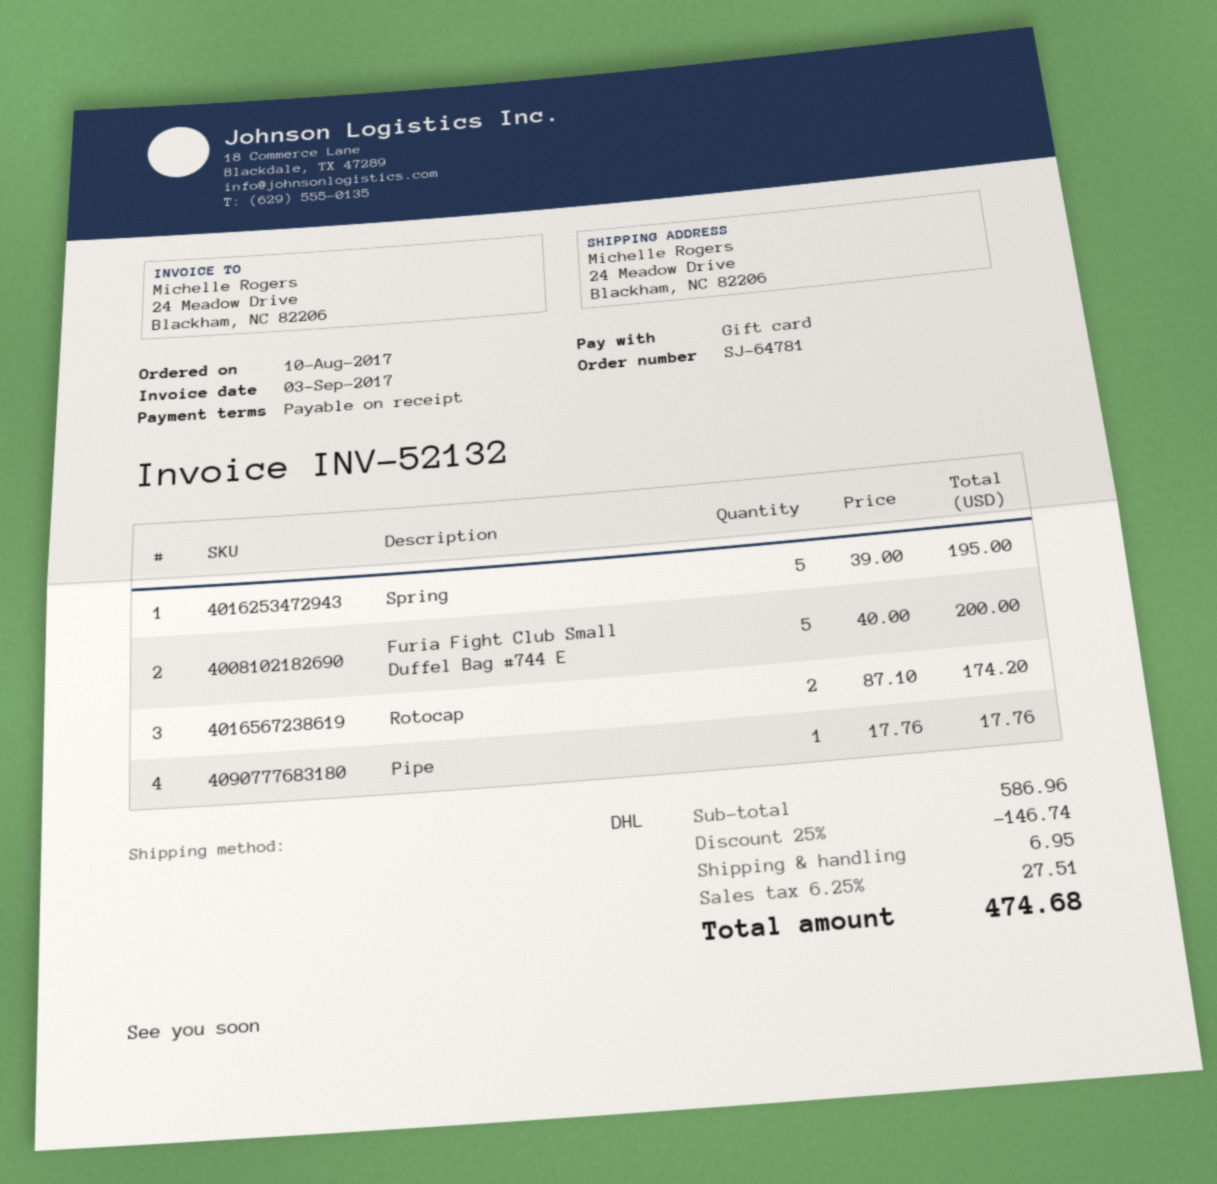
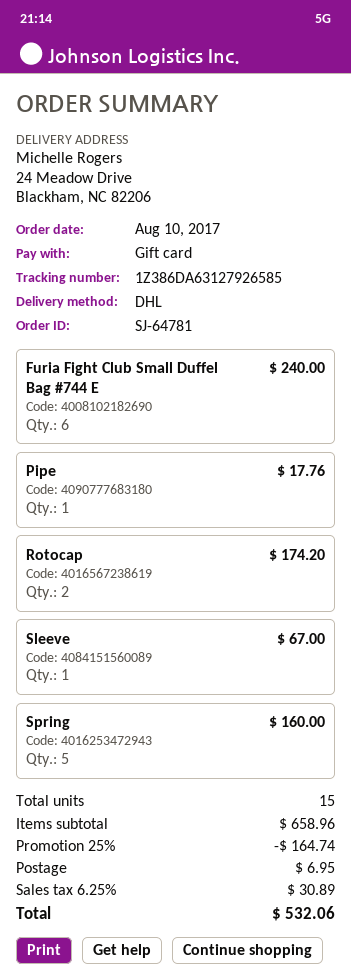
Spring: 5 for 195.00 -> 5 for 160.00
Furia Fight Club Small Duffel Bag #744 E: 5 for 200.00 -> 6 for 240.00
Sleeve: none -> 1 for 67.00
subtotal: 586.96 -> 658.96
discount: 25% = 146.74 -> 25% = 164.74
tax: 6.25% = 27.51 -> 6.25% = 30.89
total: 474.68 -> 532.06

